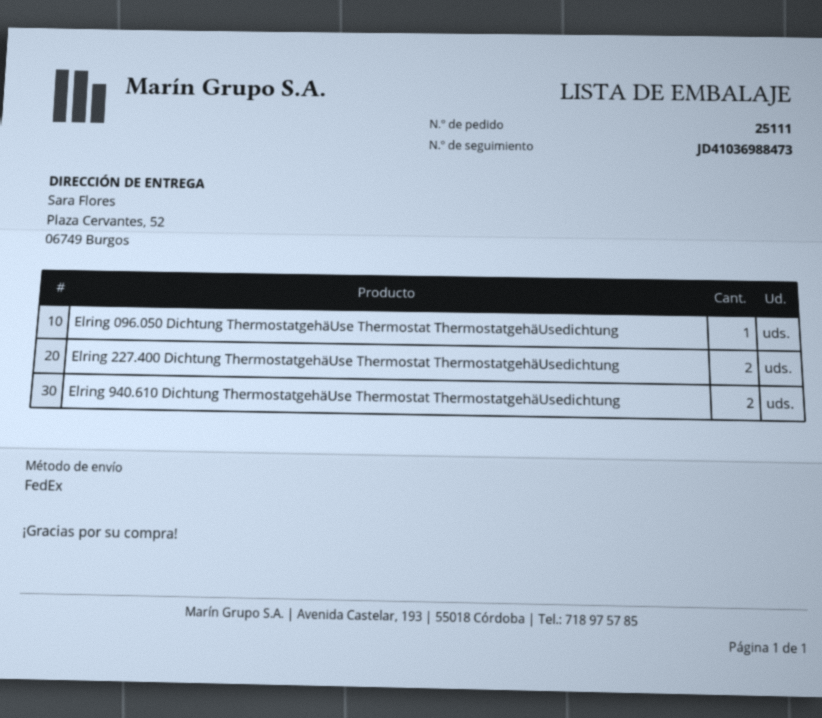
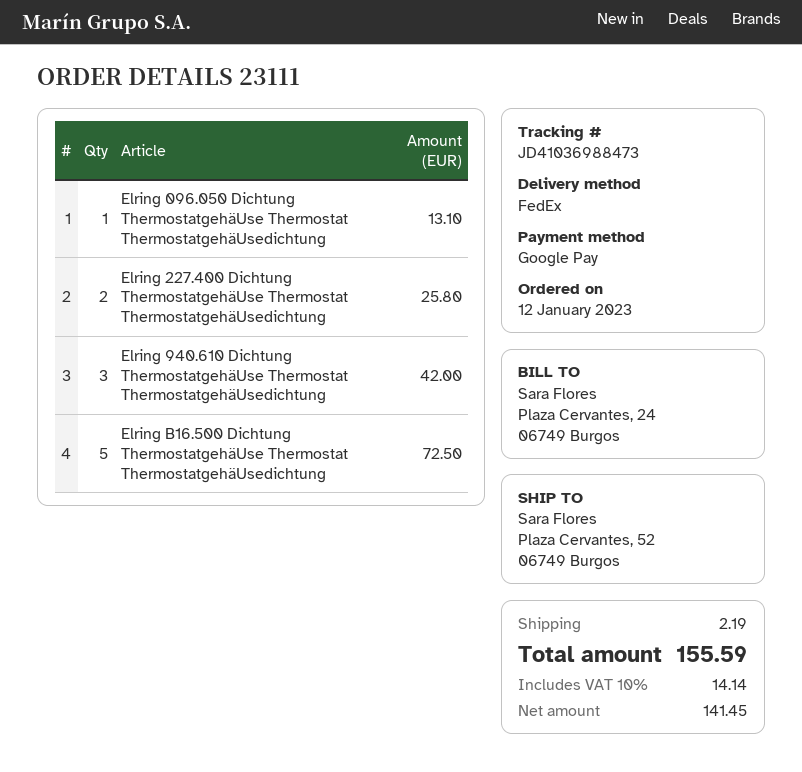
order number: 25111 -> 23111
Elring 940.610 Dichtung ThermostatgehäUse Thermostat ThermostatgehäUsedichtung: 2 -> 3
Elring B16.500 Dichtung ThermostatgehäUse Thermostat ThermostatgehäUsedichtung: none -> 5

